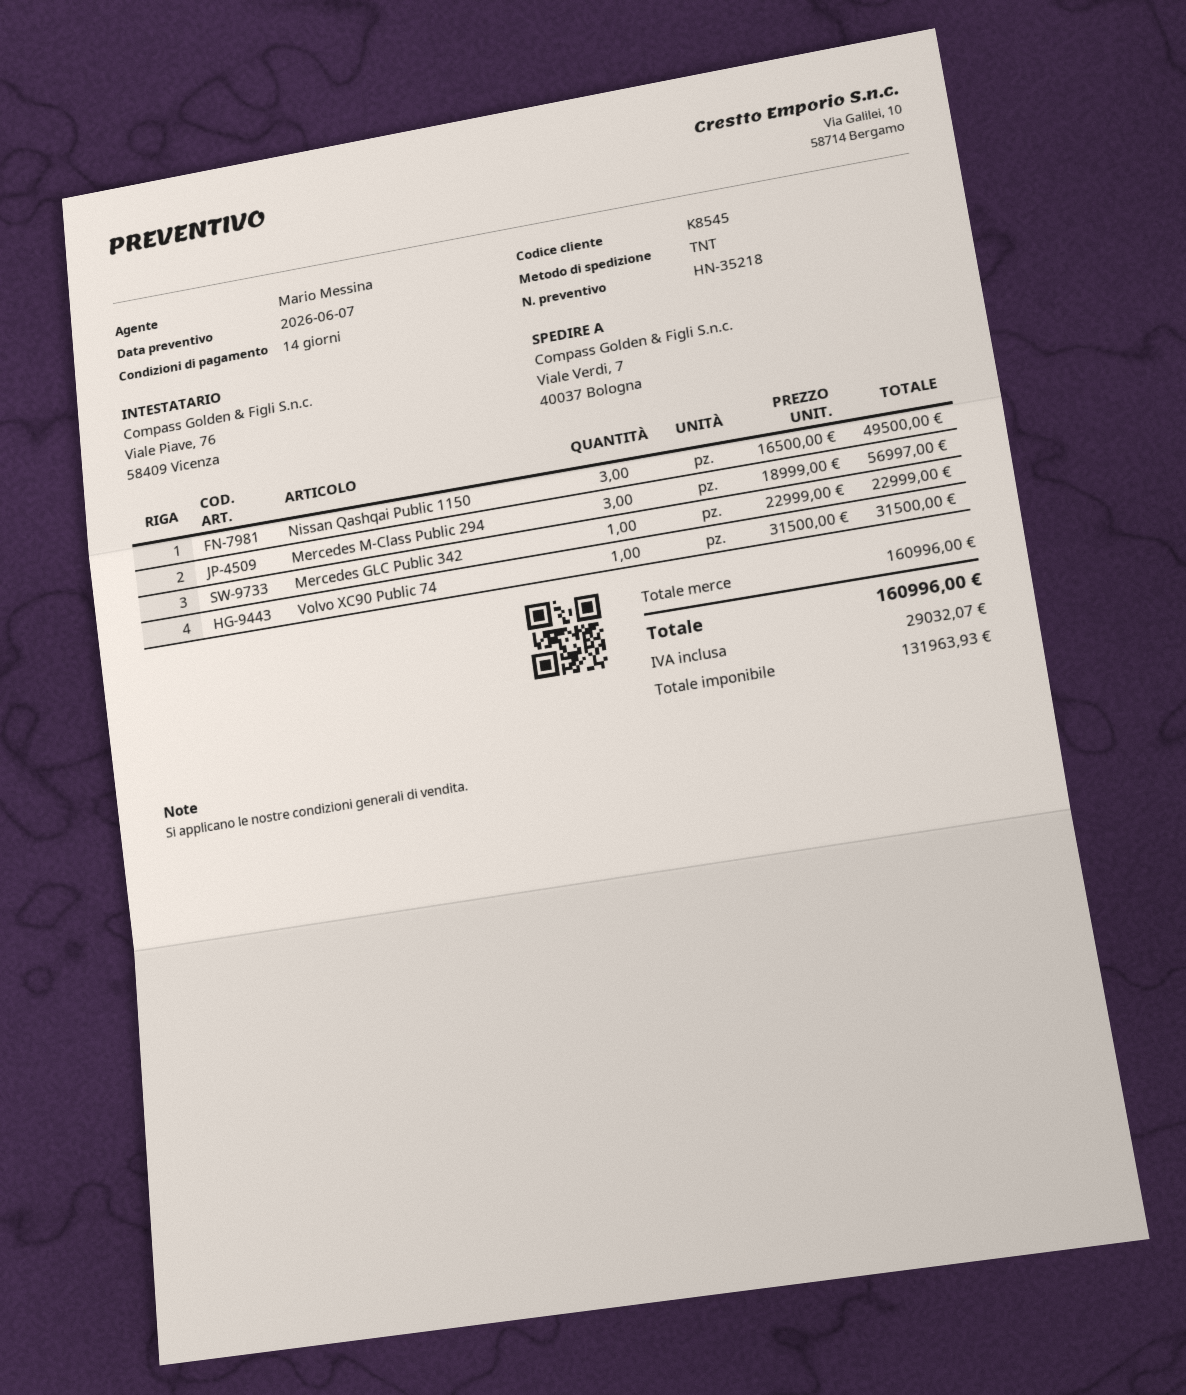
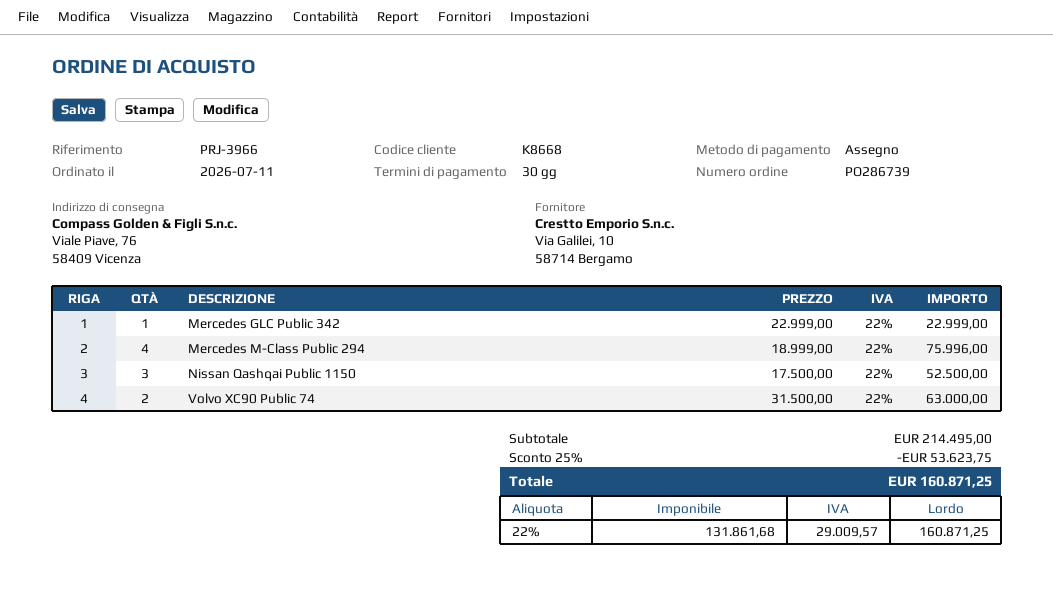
payment terms: 14 days -> 30 days
customer number: K8545 -> K8668
ship to: Viale Verdi, 7, 40037 Bologna -> Viale Piave, 76, 58409 Vicenza
Nissan Qashqai Public 1150: 3 x 16500.00 = 49500.00 -> 3 x 17500.00 = 52500.00
Mercedes M-Class Public 294: 3 x 18999.00 = 56997.00 -> 4 x 18999.00 = 75996.00
Volvo XC90 Public 74: 1 x 31500.00 = 31500.00 -> 2 x 31500.00 = 63000.00
subtotal: 160996.00 -> 214495.00
discount: none -> 25% = 53623.75
net: 131963.93 -> 131861.68
tax: 29032.07 -> 29009.57
total: 160996.00 -> 160871.25

